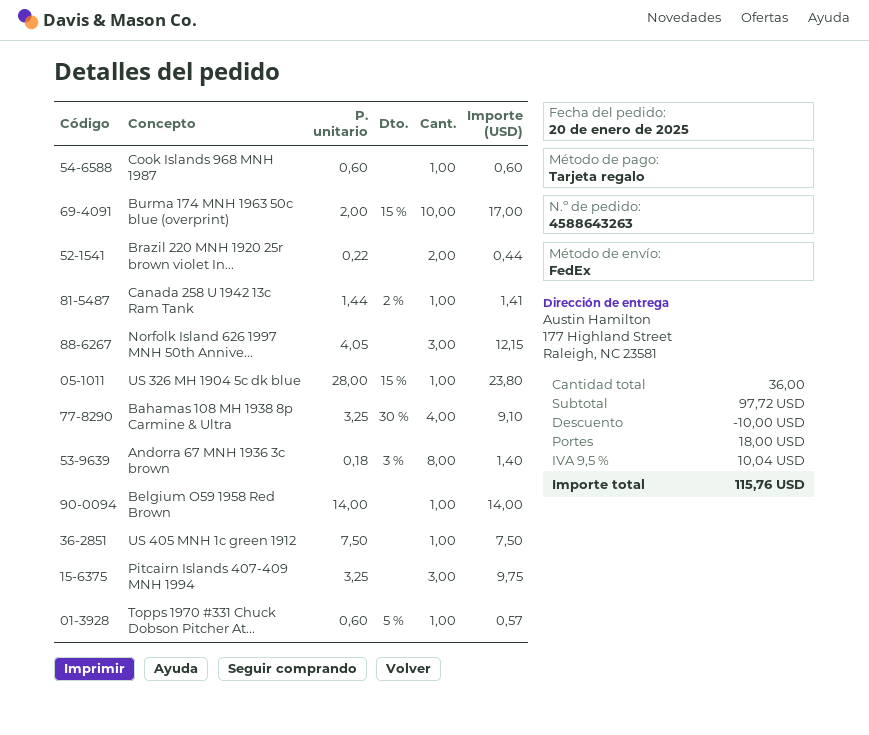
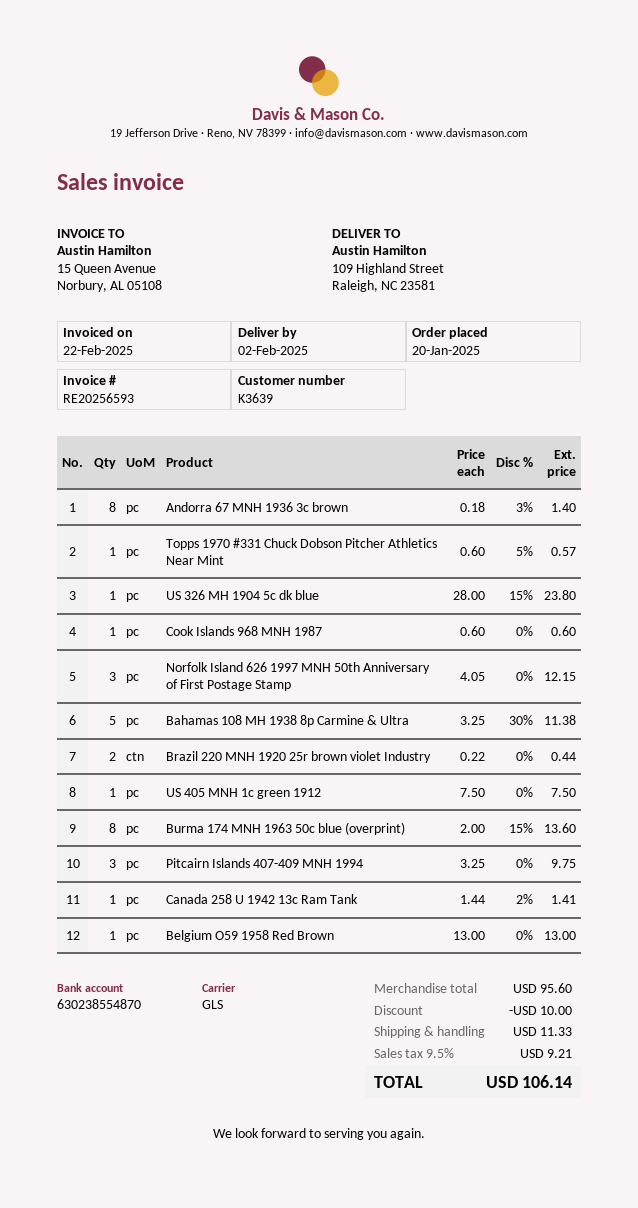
shipping method: FedEx -> GLS
ship to: 177 Highland Street, Raleigh, NC 23581 -> 109 Highland Street, Raleigh, NC 23581
Burma 174 MNH 1963 50c blue (overprint): 10 x 2.00 - 15% = 17.00 -> 8 x 2.00 - 15% = 13.60
Bahamas 108 MH 1938 8p Carmine & Ultra: 4 x 3.25 - 30% = 9.10 -> 5 x 3.25 - 30% = 11.38
Belgium O59 1958 Red Brown: 1 x 14.00 = 14.00 -> 1 x 13.00 = 13.00
subtotal: 97.72 -> 95.60
shipping: 18.00 -> 11.33
tax: 9.5% = 10.04 -> 9.5% = 9.21
total: 115.76 -> 106.14

